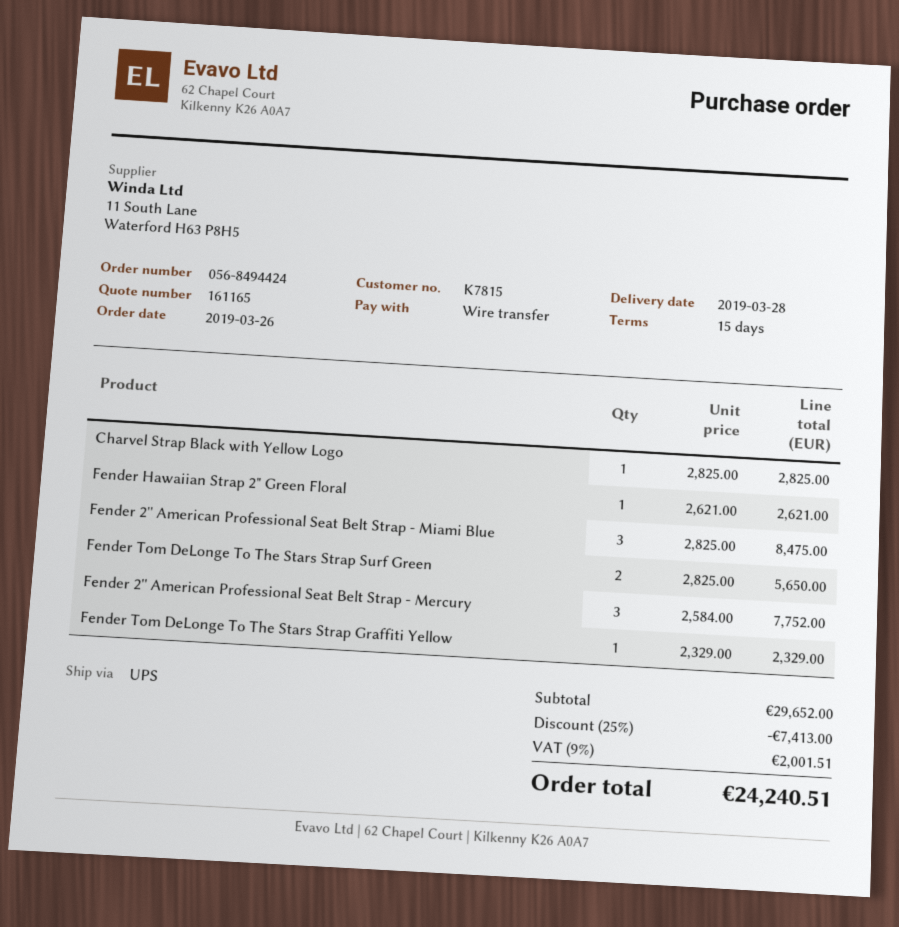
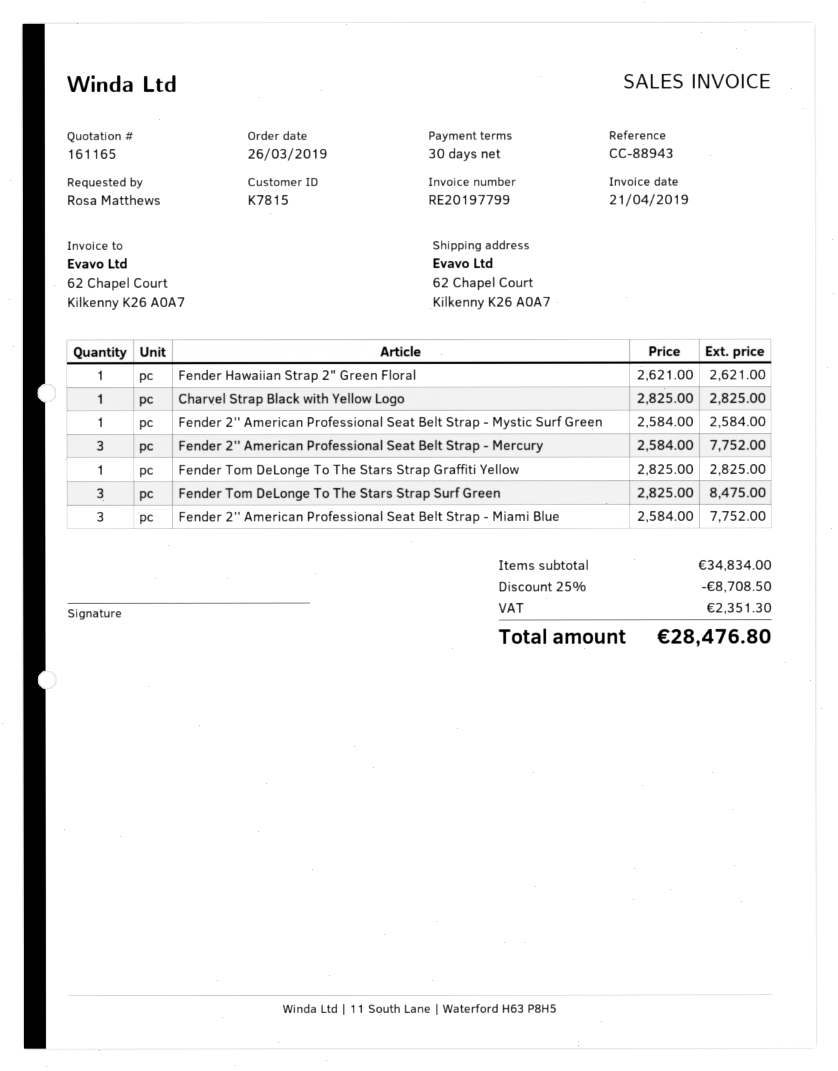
payment terms: 15 days -> 30 days
Fender 2'' American Professional Seat Belt Strap - Miami Blue: 3 x 2825.00 = 8475.00 -> 3 x 2584.00 = 7752.00
Fender Tom DeLonge To The Stars Strap Surf Green: 2 x 2825.00 = 5650.00 -> 3 x 2825.00 = 8475.00
Fender Tom DeLonge To The Stars Strap Graffiti Yellow: 1 x 2329.00 = 2329.00 -> 1 x 2825.00 = 2825.00
Fender 2'' American Professional Seat Belt Strap - Mystic Surf Green: none -> 1 x 2584.00 = 2584.00
subtotal: 29652.00 -> 34834.00
discount: 25% = 7413.00 -> 25% = 8708.50
tax: 2001.51 -> 2351.30
total: 24240.51 -> 28476.80

